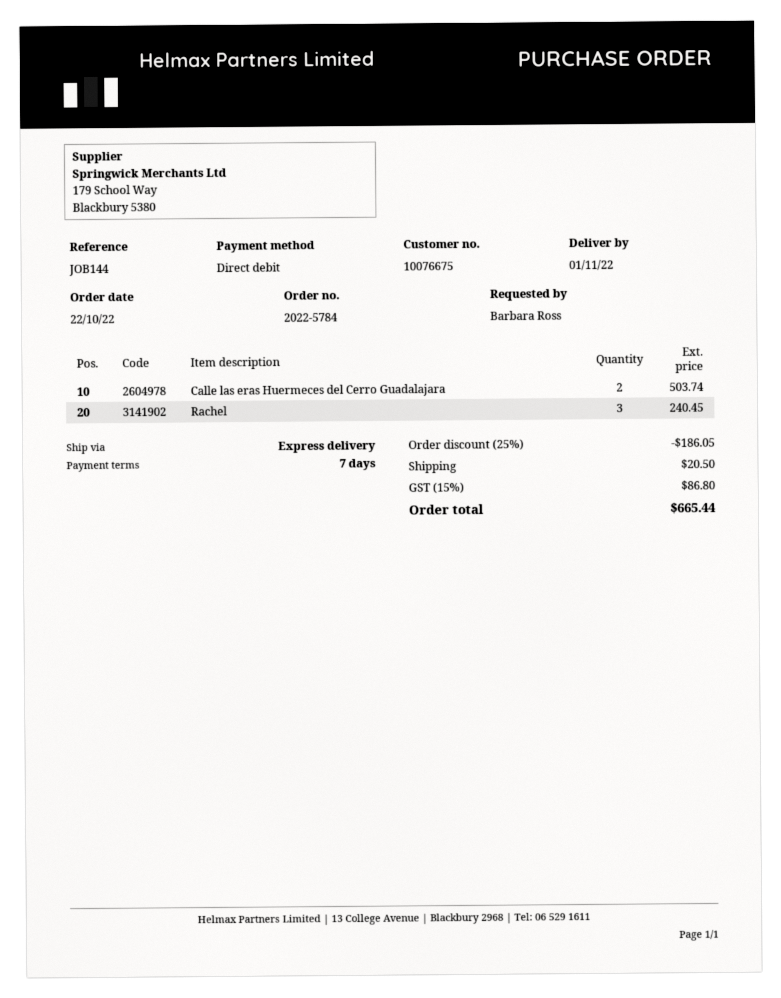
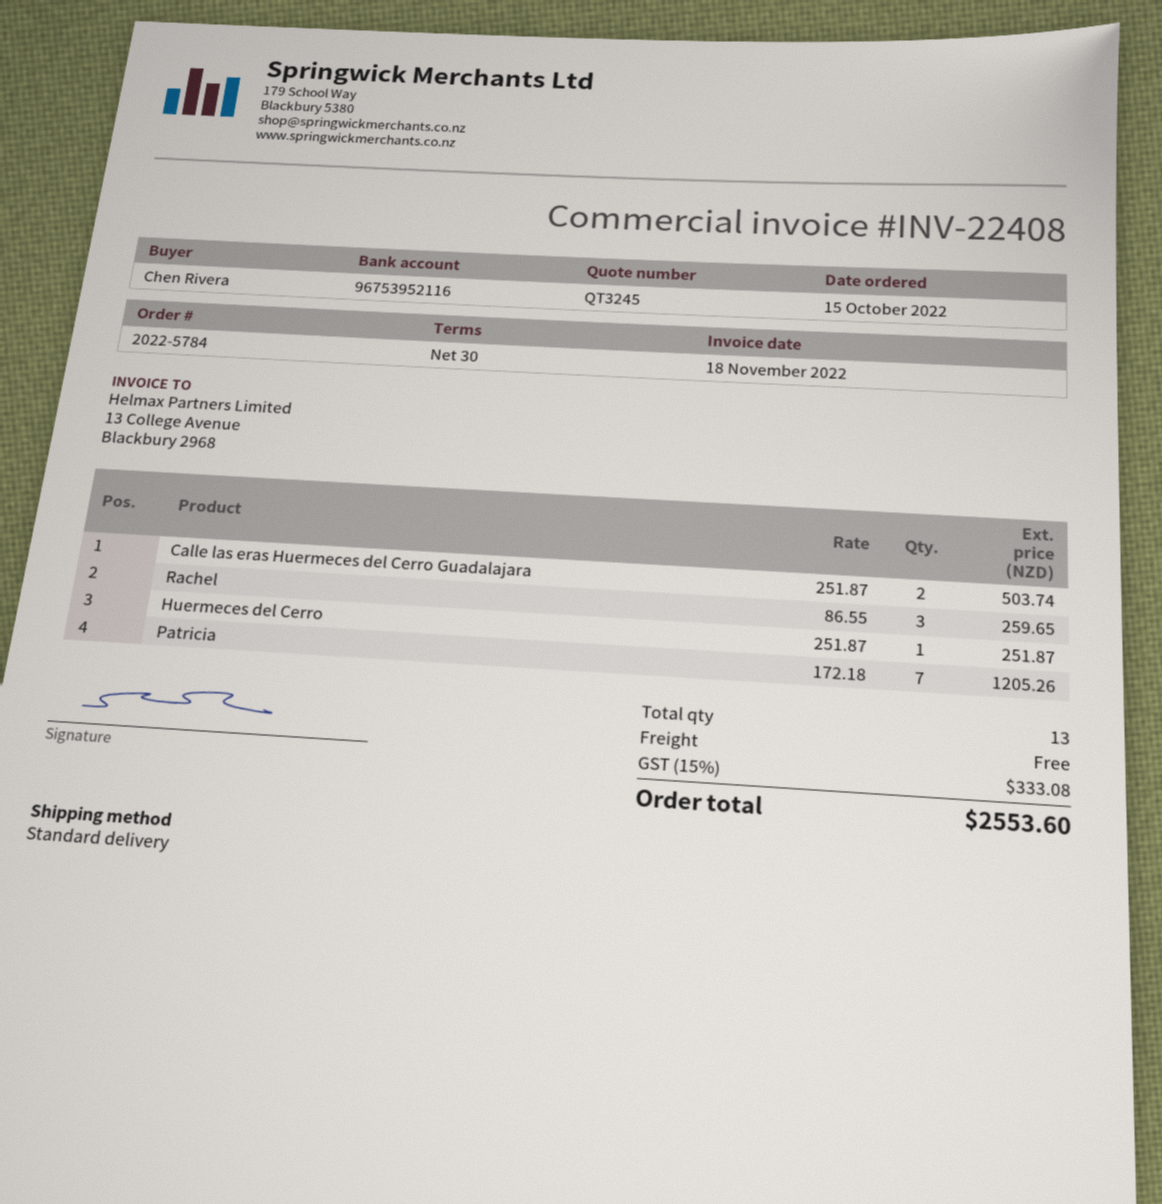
order date: 2022-10-22 -> 2022-10-15
payment terms: 7 days -> 30 days
ordered by: Barbara Ross -> Chen Rivera
shipping method: express -> standard
Rachel: 3 for 240.45 -> 3 for 259.65
Huermeces del Cerro: none -> 1 for 251.87
Patricia: none -> 7 for 1205.26
discount: 25% = 186.05 -> none
shipping: 20.50 -> 0.00
tax: 15% = 86.80 -> 15% = 333.08
total: 665.44 -> 2553.60

